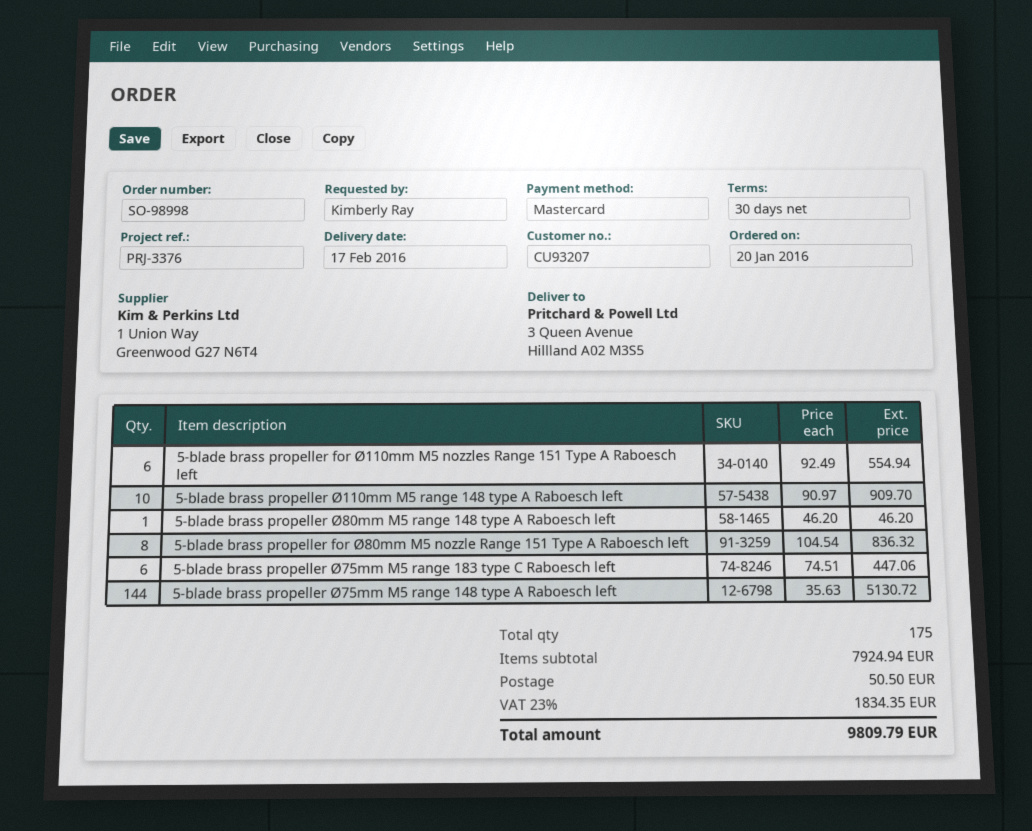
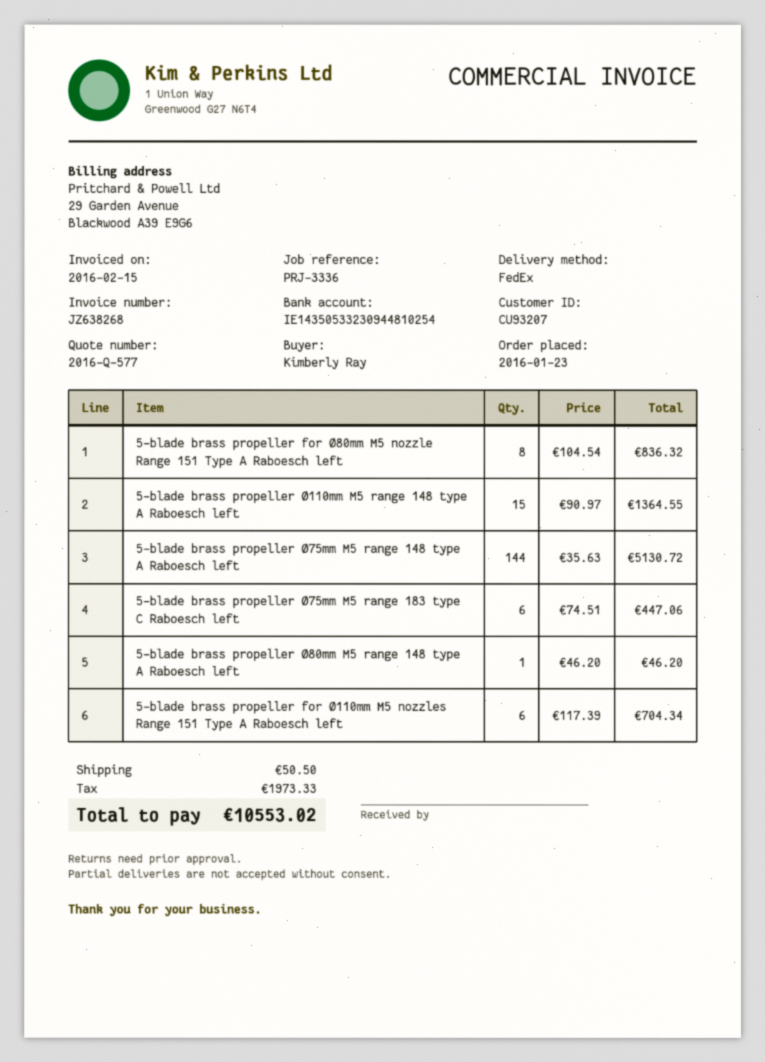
order date: 2016-01-20 -> 2016-01-23
reference: PRJ-3376 -> PRJ-3336
5-blade brass propeller for Ø110mm M5 nozzles Range 151 Type A Raboesch left: 6 x 92.49 = 554.94 -> 6 x 117.39 = 704.34
5-blade brass propeller Ø110mm M5 range 148 type A Raboesch left: 10 x 90.97 = 909.70 -> 15 x 90.97 = 1364.55
tax: 1834.35 -> 1973.33
total: 9809.79 -> 10553.02

